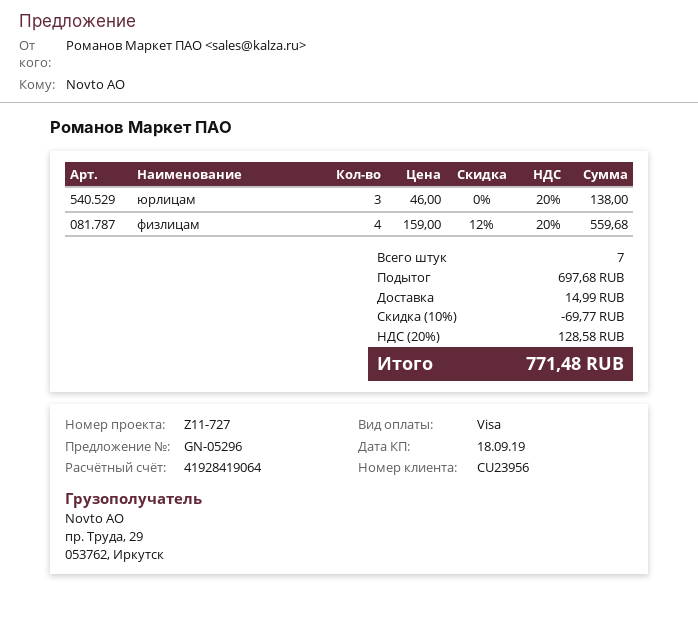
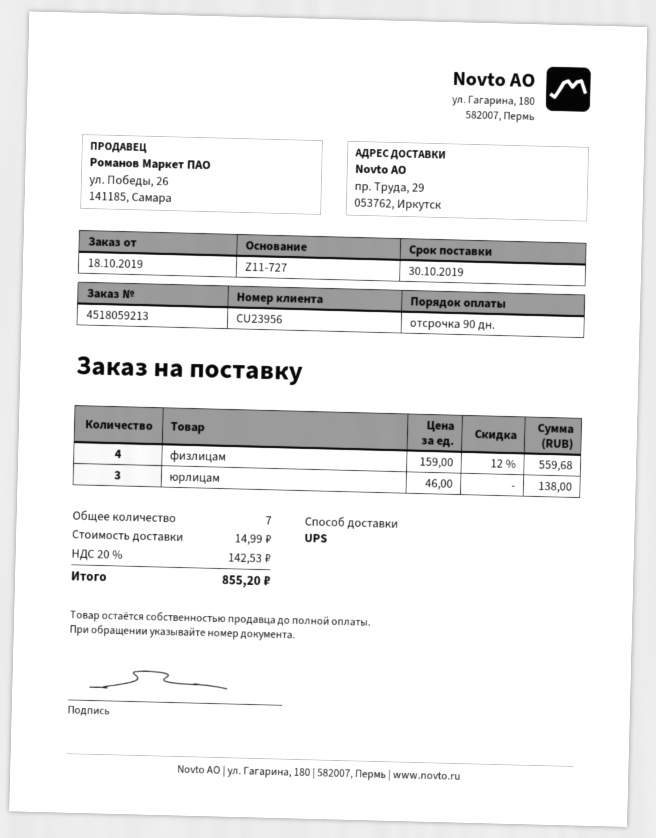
discount: 10% = 69.77 -> none
tax: 20% = 128.58 -> 20% = 142.53
total: 771.48 -> 855.20

